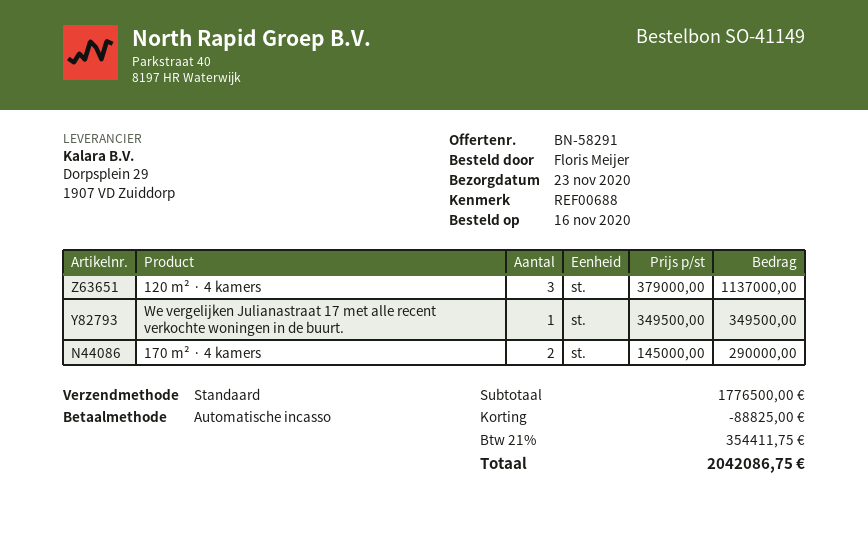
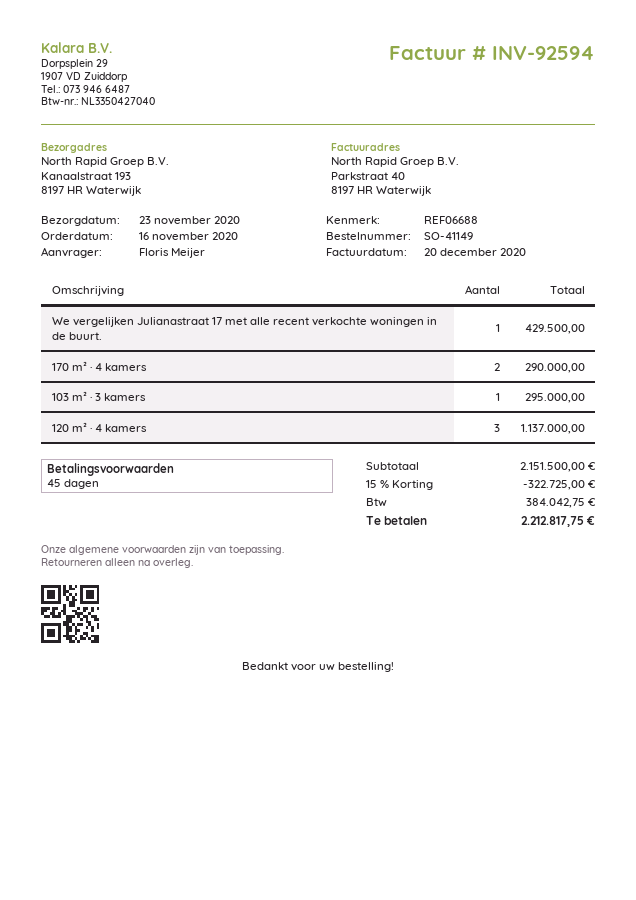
reference: REF00688 -> REF06688
We vergelijken Julianastraat 17 met alle recent verkochte woningen in de buurt.: 1 for 349500.00 -> 1 for 429500.00
103 m² · 3 kamers: none -> 1 for 295000.00
subtotal: 1776500.00 -> 2151500.00
discount: 88825.00 -> 322725.00
tax: 354411.75 -> 384042.75
total: 2042086.75 -> 2212817.75

